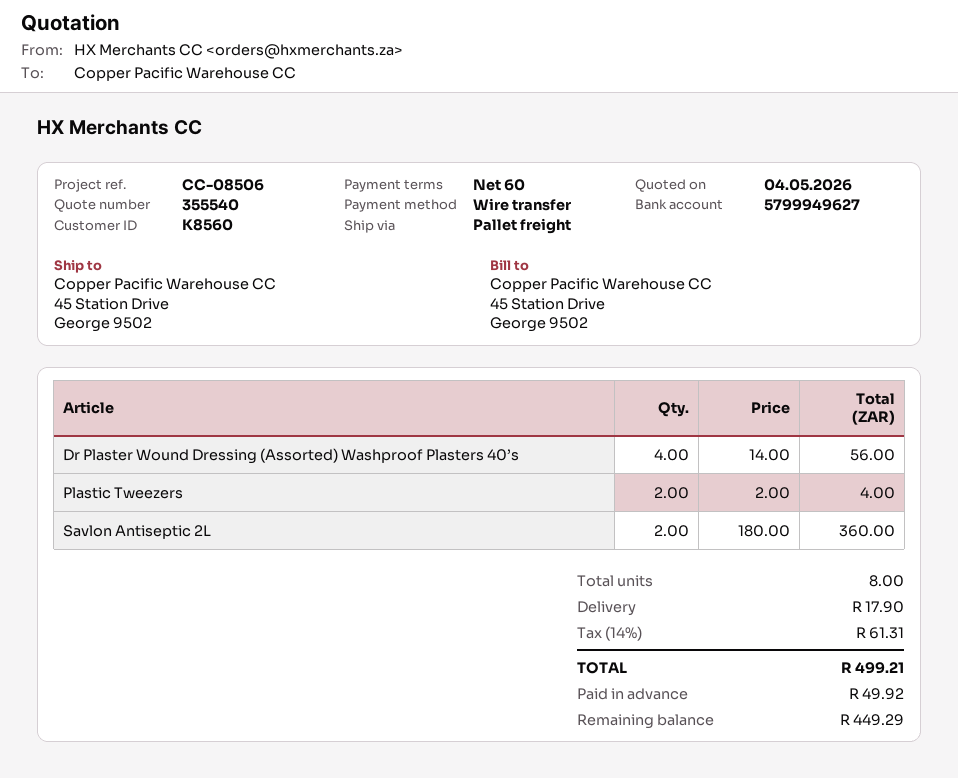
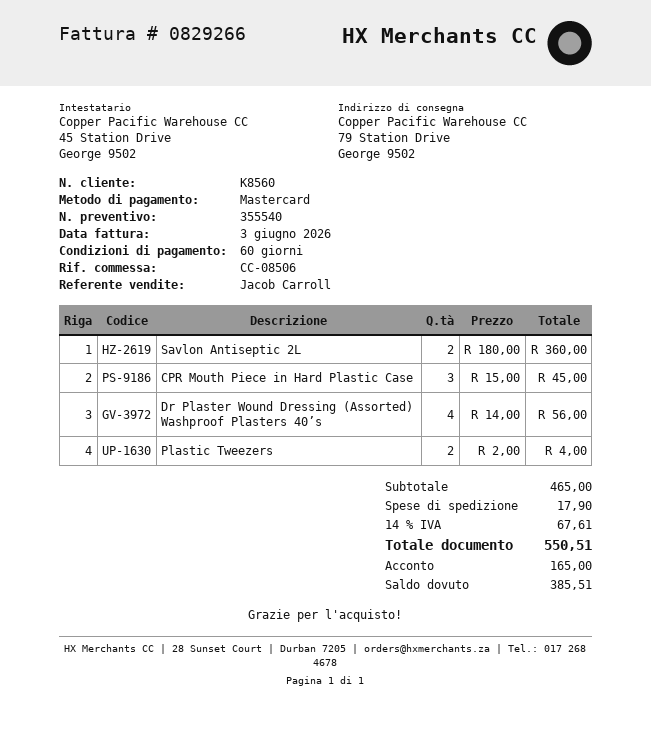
payment method: bank transfer -> Mastercard
ship to: 45 Station Drive, George 9502 -> 79 Station Drive, George 9502
CPR Mouth Piece in Hard Plastic Case: none -> 3 x 15.00 = 45.00
tax: 14% = 61.31 -> 14% = 67.61
total: 499.21 -> 550.51
deposit: 49.92 -> 165.00
balance: 449.29 -> 385.51

